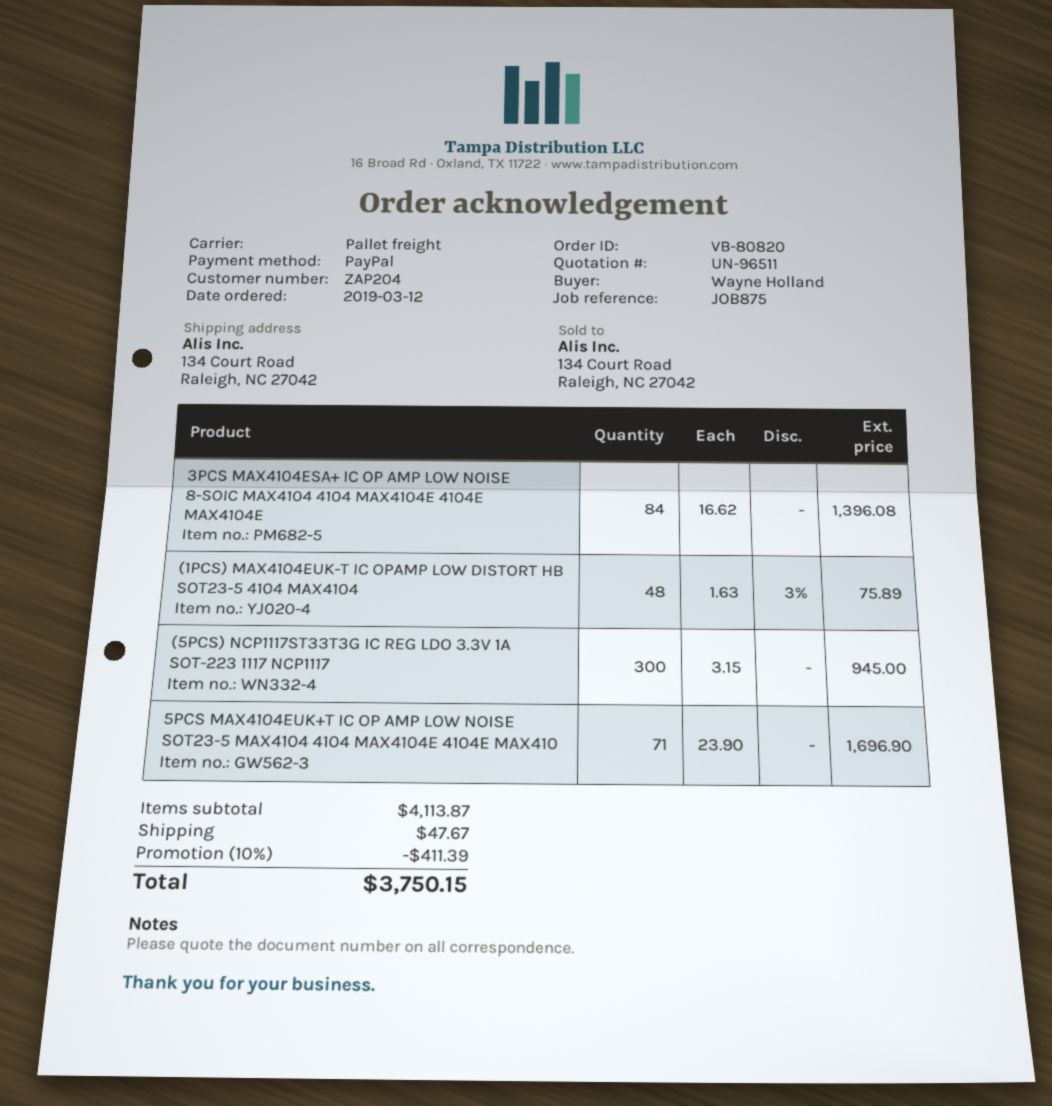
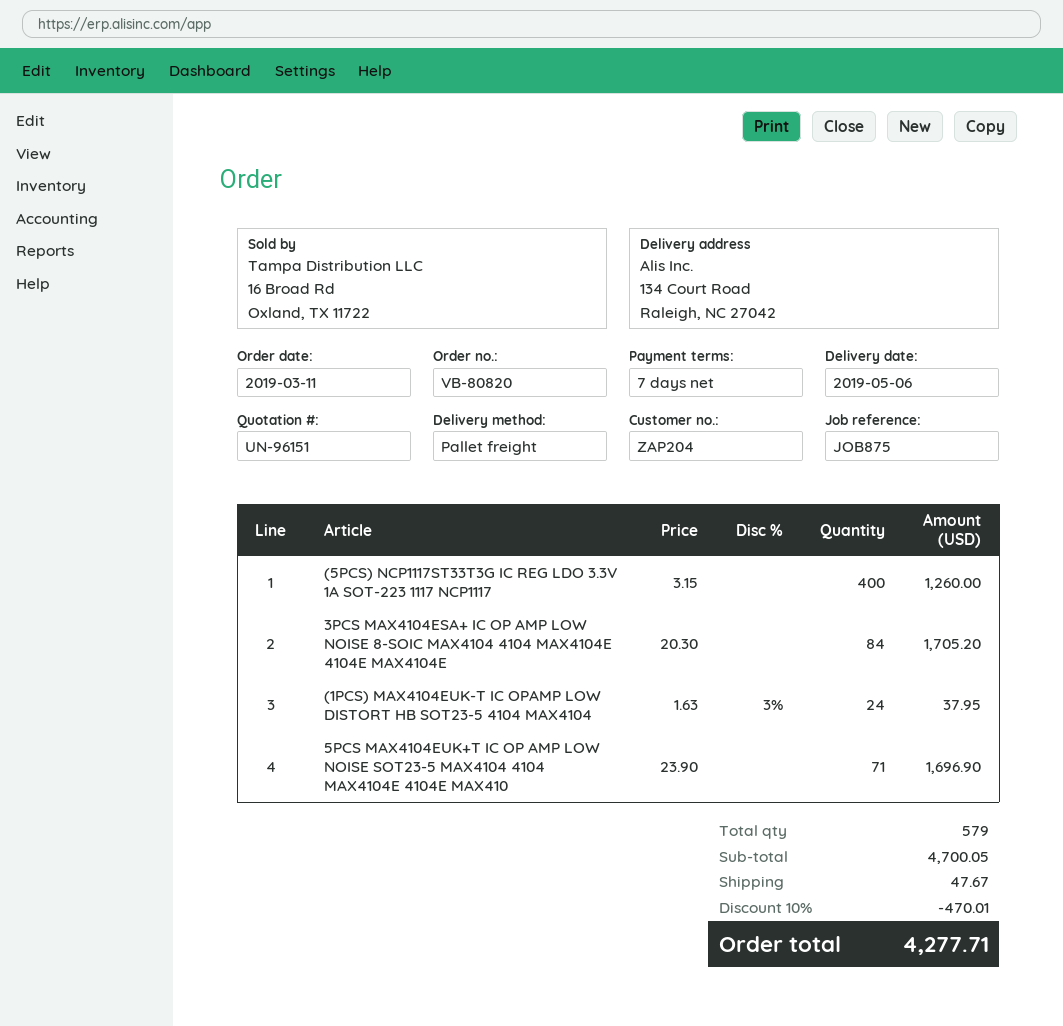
quote number: UN-96511 -> UN-96151
order date: 2019-03-12 -> 2019-03-11
3PCS MAX4104ESA+ IC OP AMP LOW NOISE 8-SOIC MAX4104 4104 MAX4104E 4104E MAX4104E: 84 x 16.62 = 1396.08 -> 84 x 20.30 = 1705.20
(1PCS) MAX4104EUK-T IC OPAMP LOW DISTORT HB SOT23-5 4104 MAX4104: 48 x 1.63 - 3% = 75.89 -> 24 x 1.63 - 3% = 37.95
(5PCS) NCP1117ST33T3G IC REG LDO 3.3V 1A SOT-223 1117 NCP1117: 300 x 3.15 = 945.00 -> 400 x 3.15 = 1260.00
subtotal: 4113.87 -> 4700.05
discount: 10% = 411.39 -> 10% = 470.01
total: 3750.15 -> 4277.71

